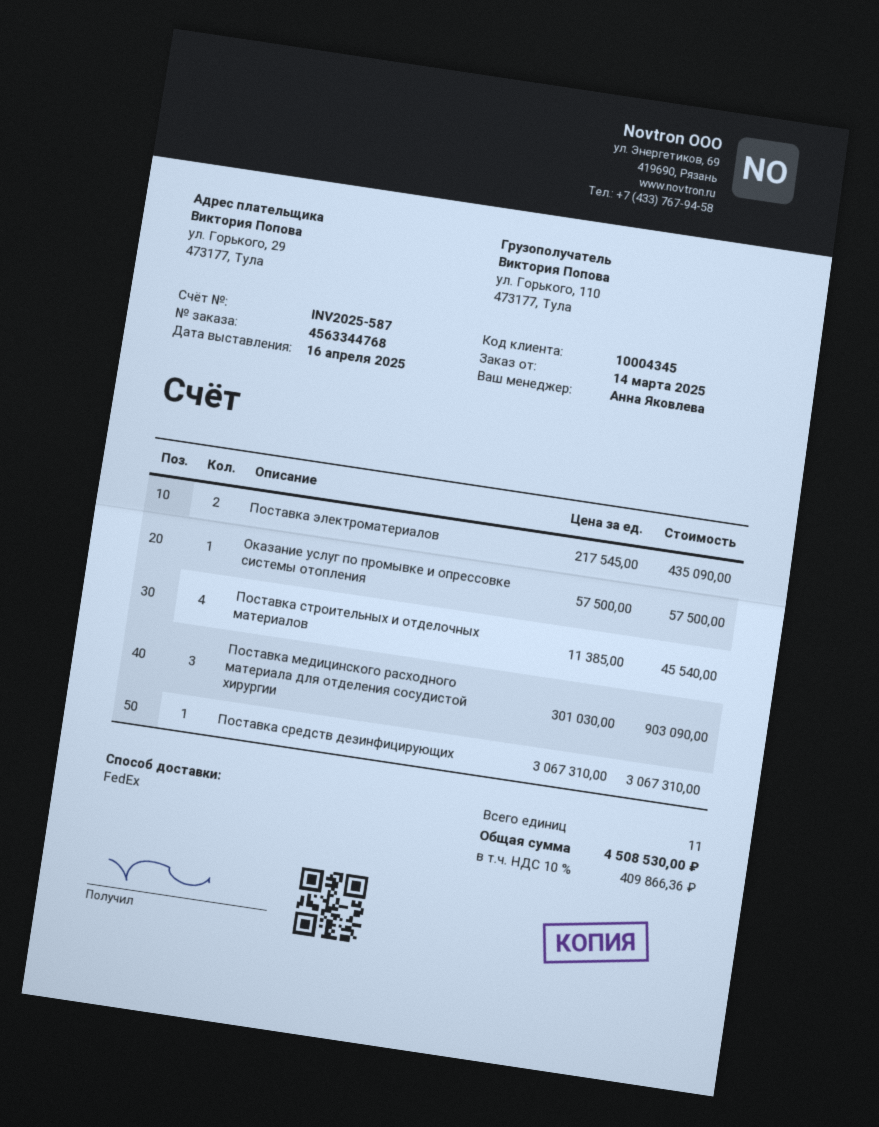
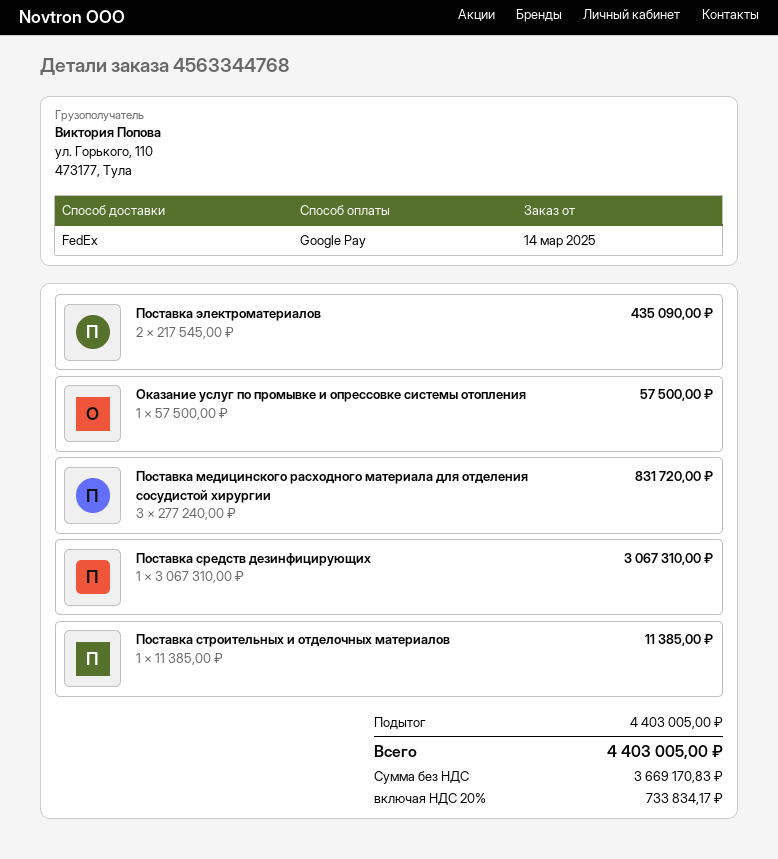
Поставка строительных и отделочных материалов: 4 x 11385.00 = 45540.00 -> 1 x 11385.00 = 11385.00
Поставка медицинского расходного материала для отделения сосудистой хирургии: 3 x 301030.00 = 903090.00 -> 3 x 277240.00 = 831720.00
tax: 10% = 409866.36 -> 20% = 733834.17
total: 4508530.00 -> 4403005.00

